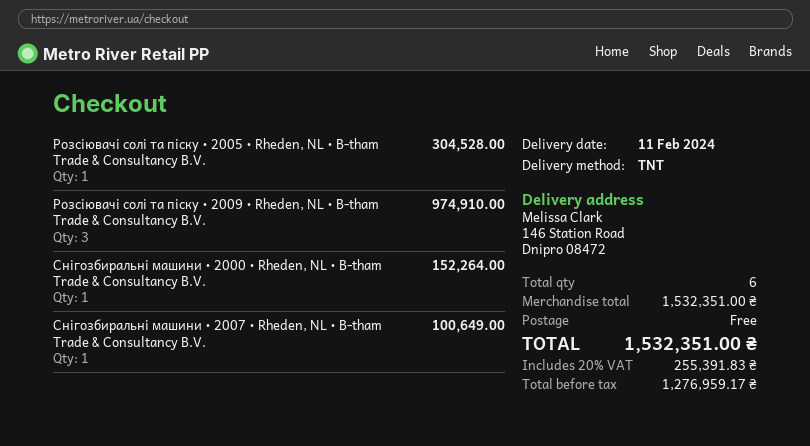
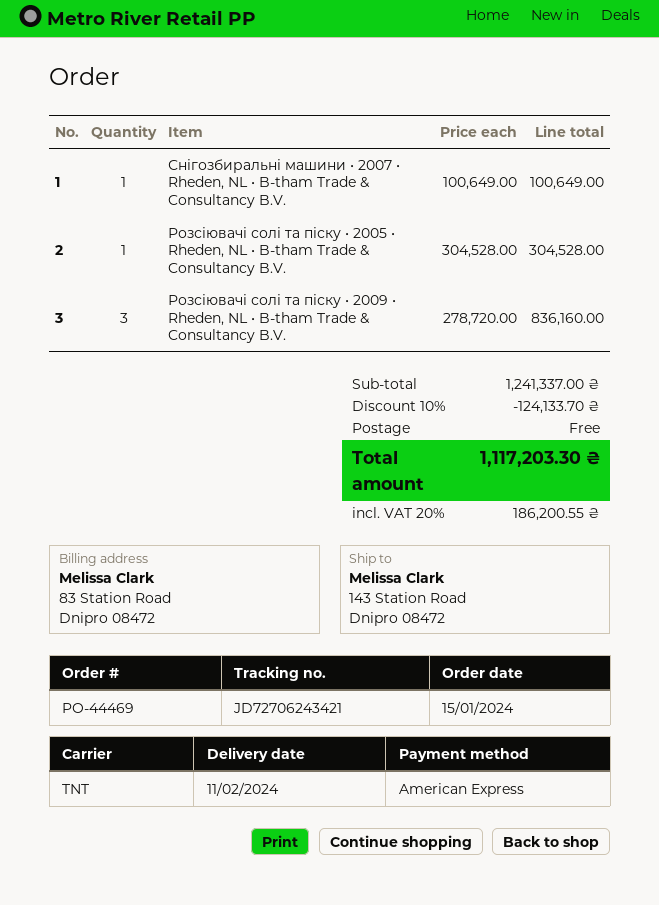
ship to: 146 Station Road, Dnipro 08472 -> 143 Station Road, Dnipro 08472
Розсіювачі солі та піску • 2009 • Rheden, NL • B-tham Trade & Consultancy B.V.: 3 for 974910.00 -> 3 for 836160.00
Снігозбиральні машини • 2000 • Rheden, NL • B-tham Trade & Consultancy B.V.: 1 for 152264.00 -> none
subtotal: 1532351.00 -> 1241337.00
discount: none -> 10% = 124133.70
tax: 20% = 255391.83 -> 20% = 186200.55
total: 1532351.00 -> 1117203.30

